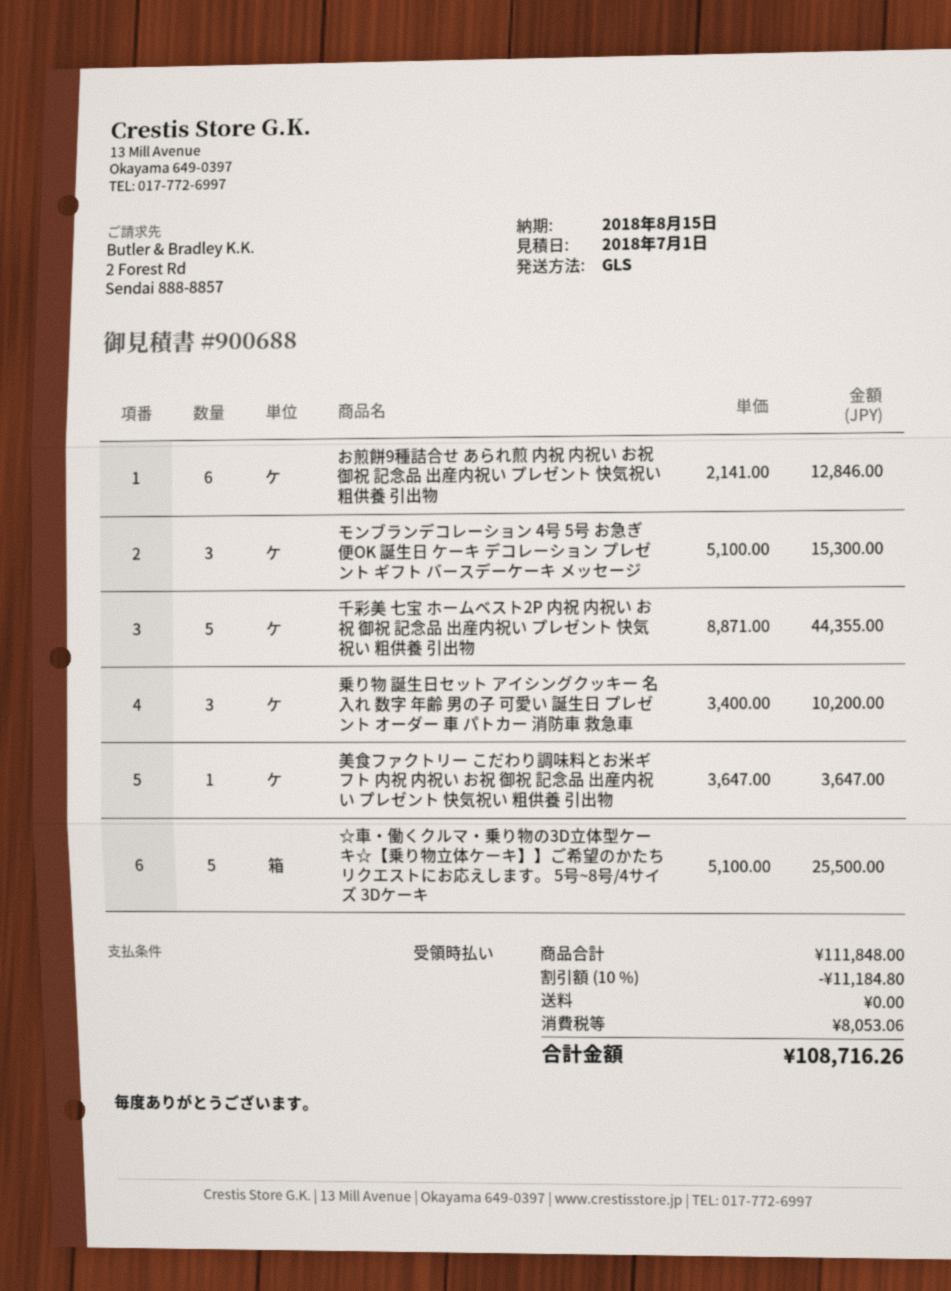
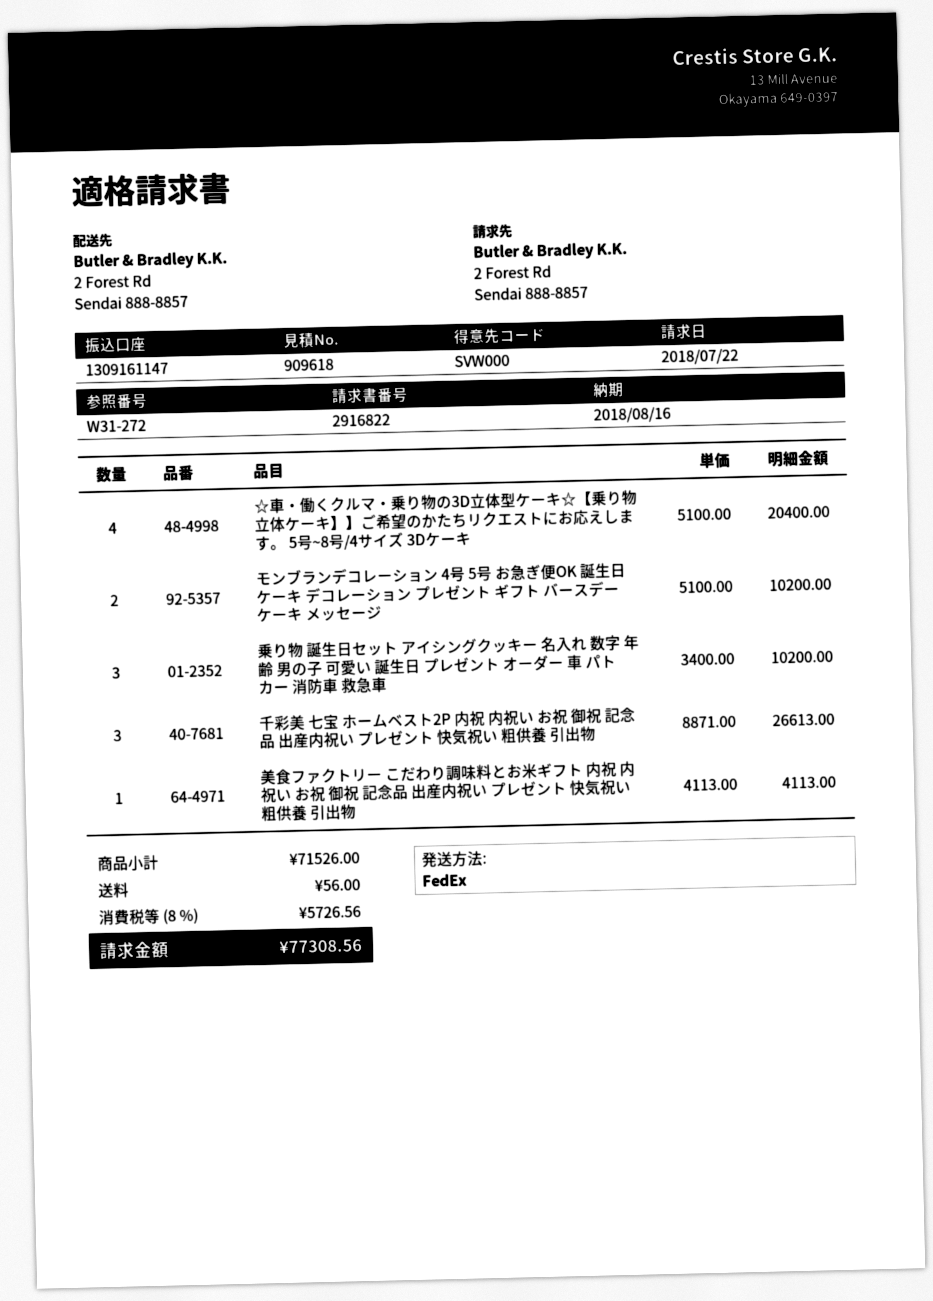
quote number: 900688 -> 909618
delivery date: 2018-08-15 -> 2018-08-16
shipping method: GLS -> FedEx
お煎餅9種詰合せ あられ煎 内祝 内祝い お祝 御祝 記念品 出産内祝い プレゼント 快気祝い 粗供養 引出物: 6 x 2141.00 = 12846.00 -> none
モンブランデコレーション 4号 5号 お急ぎ便OK 誕生日 ケーキ デコレーション プレゼント ギフト バースデーケーキ メッセージ: 3 x 5100.00 = 15300.00 -> 2 x 5100.00 = 10200.00
千彩美 七宝 ホームベスト2P 内祝 内祝い お祝 御祝 記念品 出産内祝い プレゼント 快気祝い 粗供養 引出物: 5 x 8871.00 = 44355.00 -> 3 x 8871.00 = 26613.00
美食ファクトリー こだわり調味料とお米ギフト 内祝 内祝い お祝 御祝 記念品 出産内祝い プレゼント 快気祝い 粗供養 引出物: 1 x 3647.00 = 3647.00 -> 1 x 4113.00 = 4113.00
☆車・働くクルマ・乗り物の3D立体型ケーキ☆【乗り物立体ケーキ】】ご希望のかたちリクエストにお応えします。 5号~8号/4サイズ 3Dケーキ: 5 x 5100.00 = 25500.00 -> 4 x 5100.00 = 20400.00
subtotal: 111848.00 -> 71526.00
discount: 10% = 11184.80 -> none
shipping: 0.00 -> 56.00
tax: 8053.06 -> 5726.56
total: 108716.26 -> 77308.56

